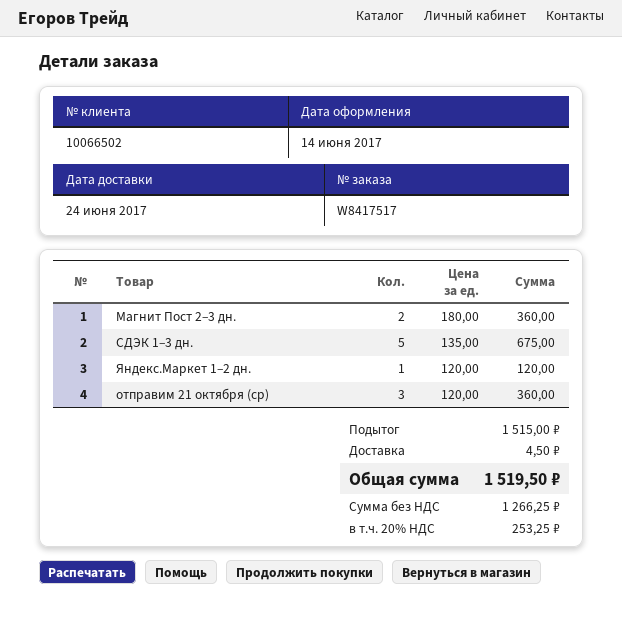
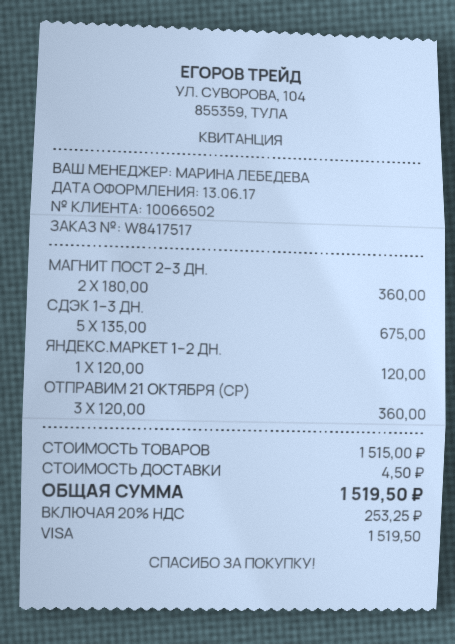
order date: 2017-06-14 -> 2017-06-13

